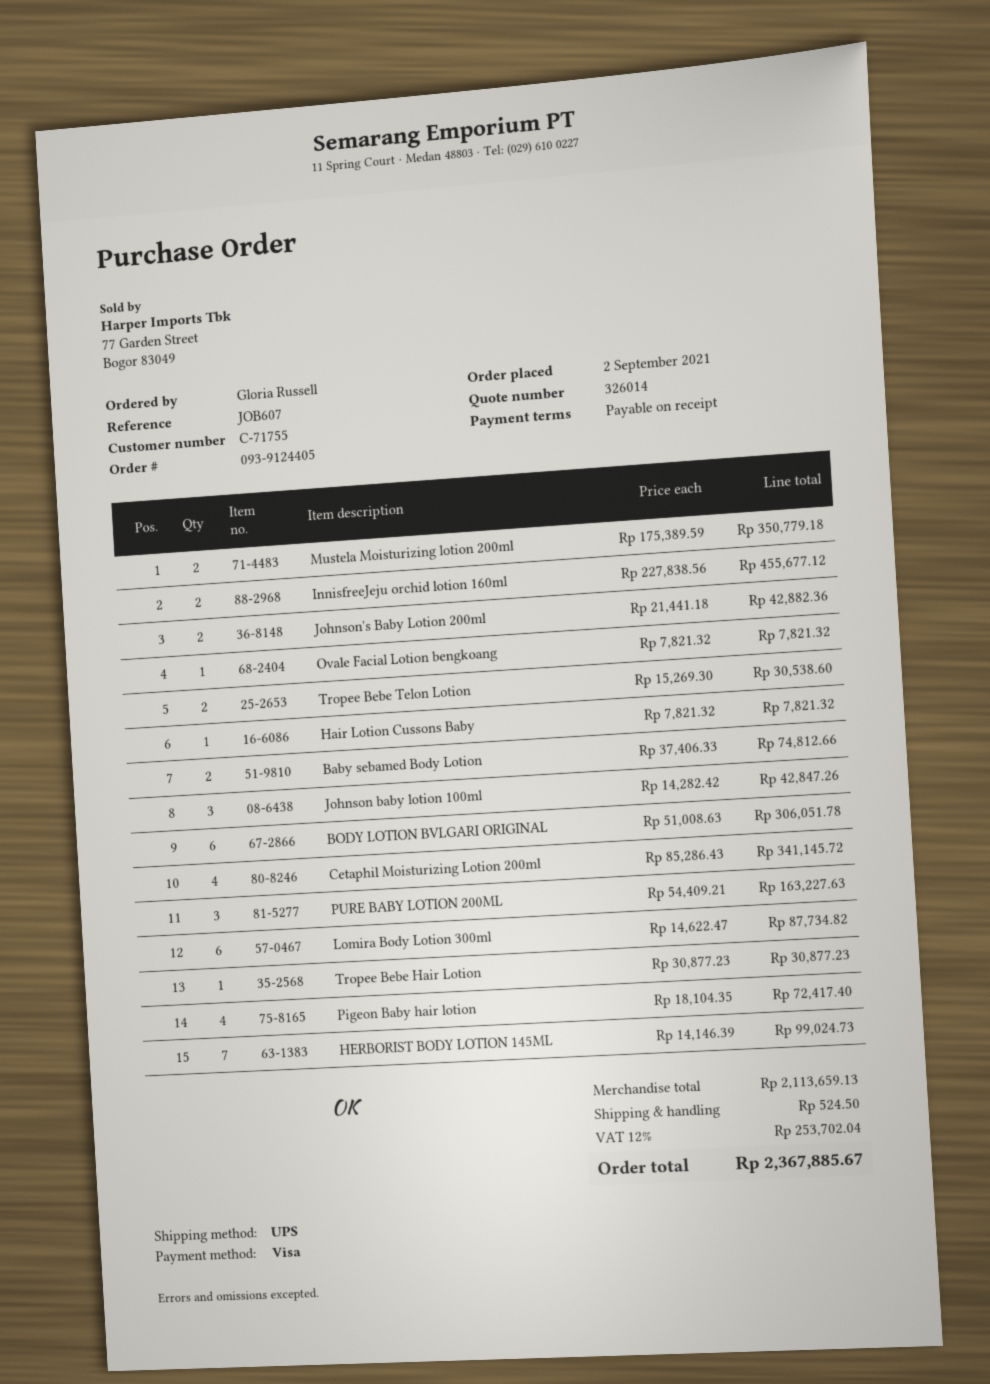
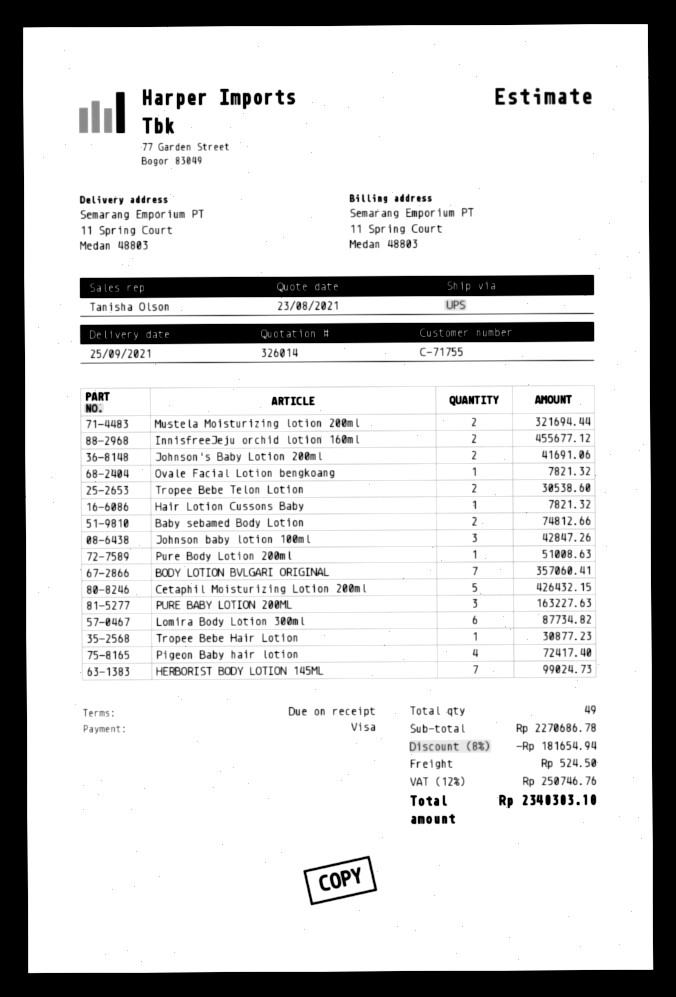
Mustela Moisturizing lotion 200ml: 2 for 350779.18 -> 2 for 321694.44
Johnson's Baby Lotion 200ml: 2 for 42882.36 -> 2 for 41691.06
BODY LOTION BVLGARI ORIGINAL: 6 for 306051.78 -> 7 for 357060.41
Cetaphil Moisturizing Lotion 200ml: 4 for 341145.72 -> 5 for 426432.15
Pure Body Lotion 200ml: none -> 1 for 51008.63
subtotal: 2113659.13 -> 2270686.78
discount: none -> 8% = 181654.94
tax: 12% = 253702.04 -> 12% = 250746.76
total: 2367885.67 -> 2340303.10

